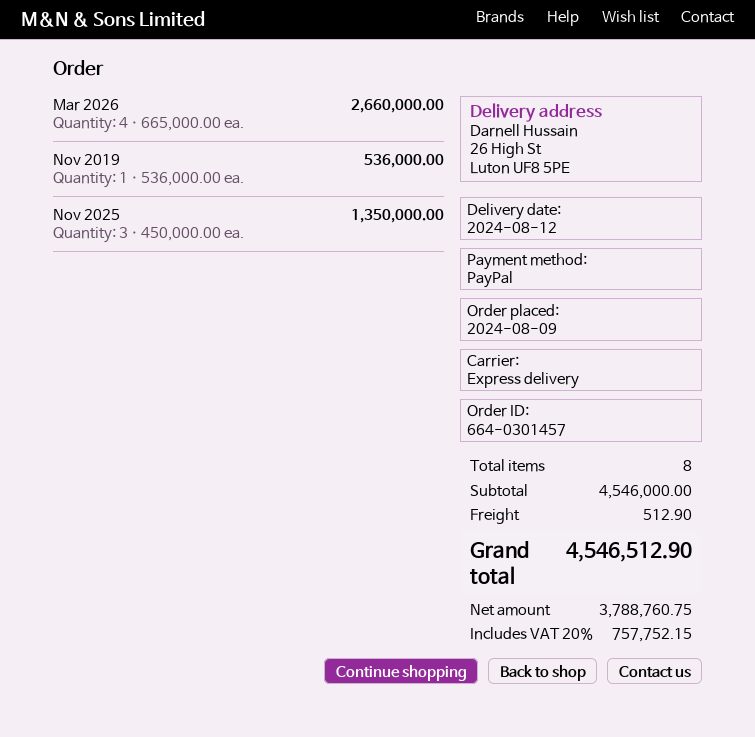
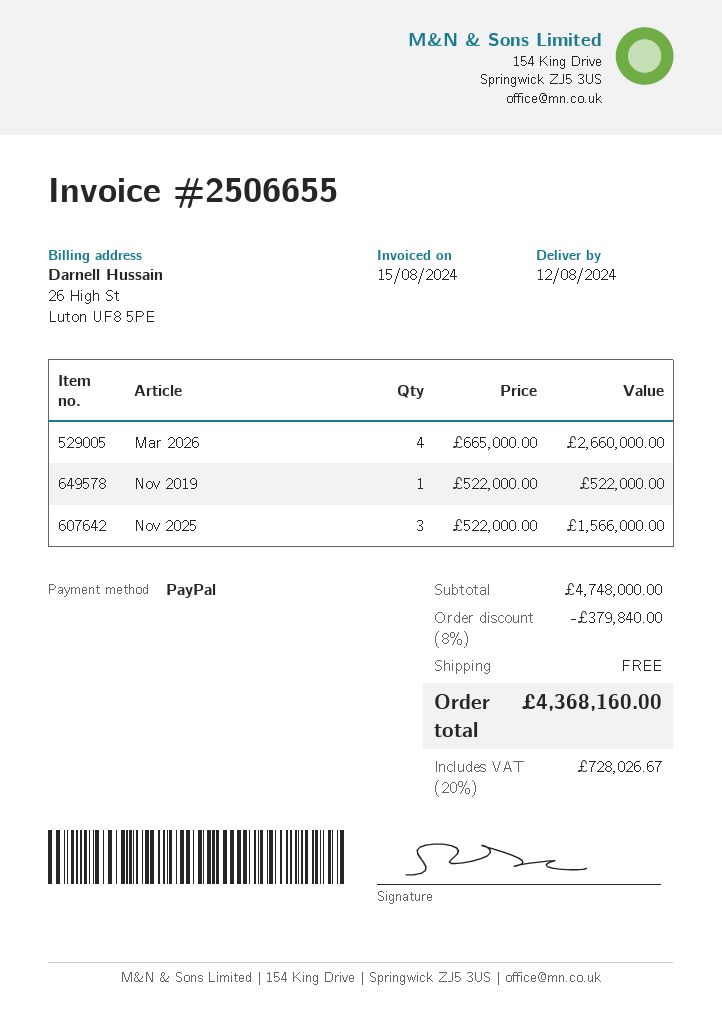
Nov 2019: 1 x 536000.00 = 536000.00 -> 1 x 522000.00 = 522000.00
Nov 2025: 3 x 450000.00 = 1350000.00 -> 3 x 522000.00 = 1566000.00
subtotal: 4546000.00 -> 4748000.00
discount: none -> 8% = 379840.00
shipping: 512.90 -> 0.00
tax: 20% = 757752.15 -> 20% = 728026.67
total: 4546512.90 -> 4368160.00

